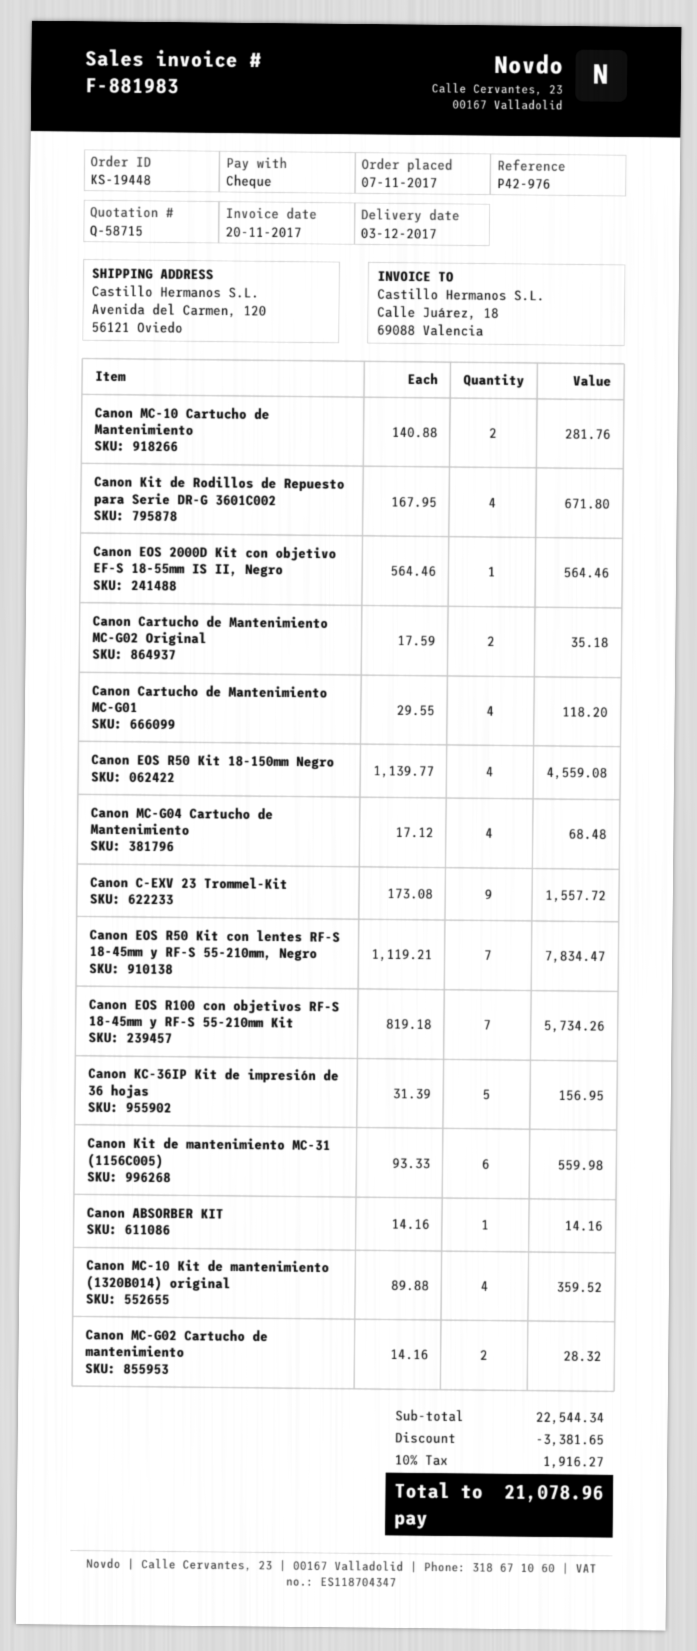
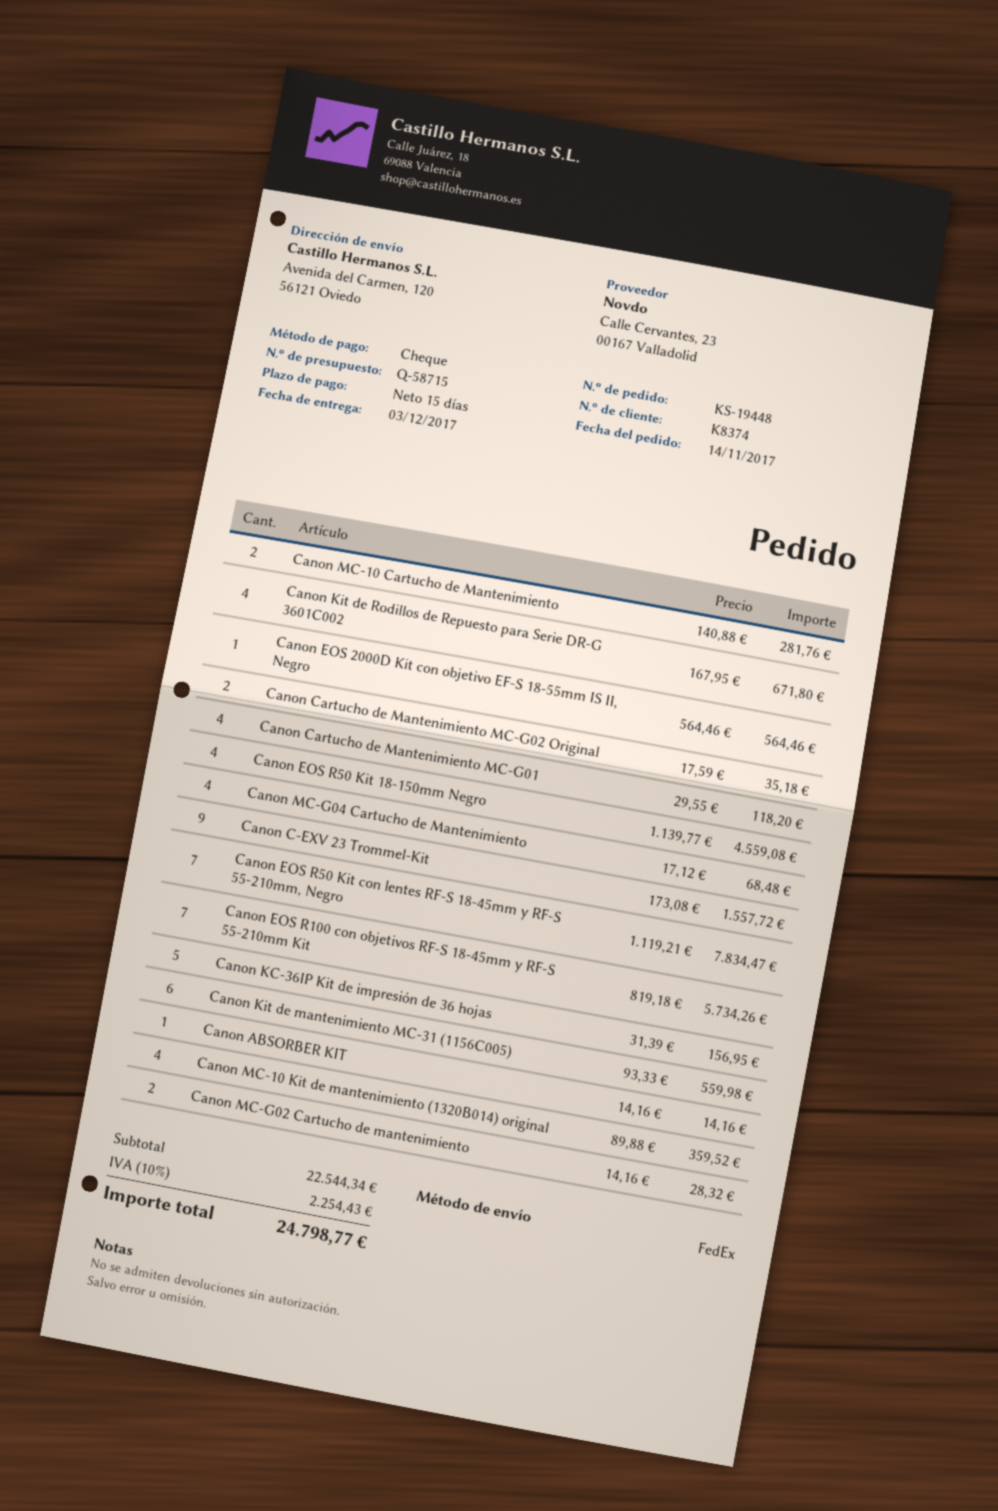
order date: 2017-11-07 -> 2017-11-14
discount: 3381.65 -> none
tax: 10% = 1916.27 -> 10% = 2254.43
total: 21078.96 -> 24798.77

